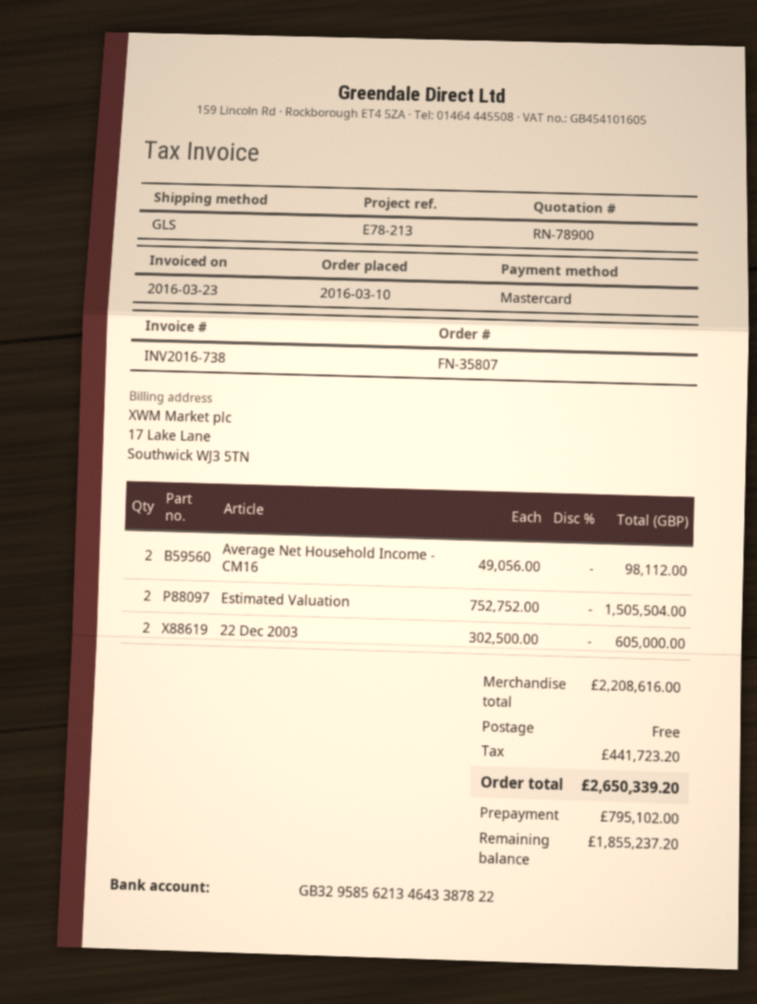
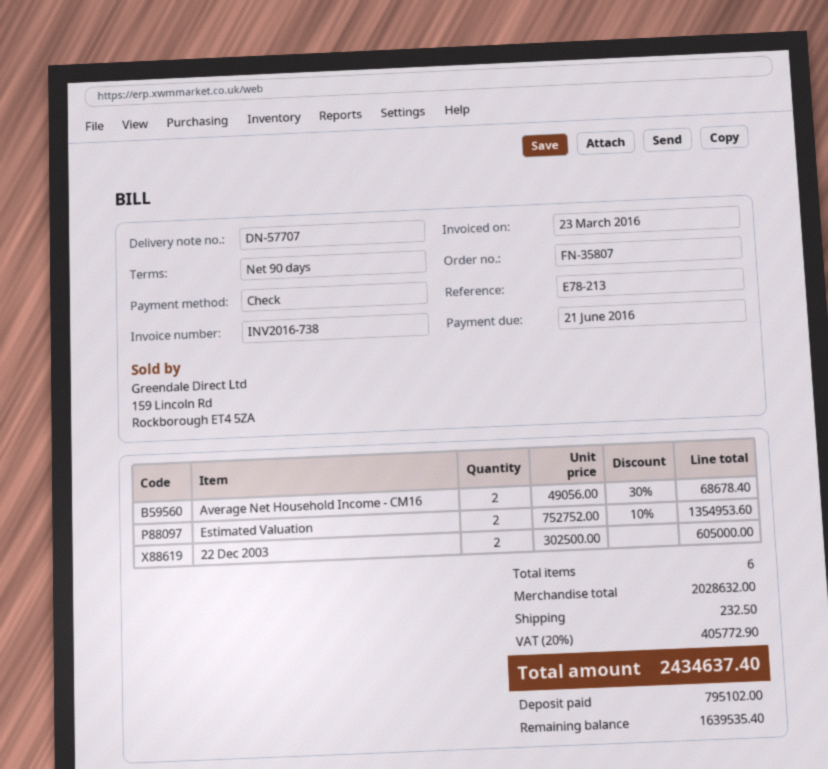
payment method: Mastercard -> cheque
Average Net Household Income - CM16: 2 x 49056.00 = 98112.00 -> 2 x 49056.00 - 30% = 68678.40
Estimated Valuation: 2 x 752752.00 = 1505504.00 -> 2 x 752752.00 - 10% = 1354953.60
subtotal: 2208616.00 -> 2028632.00
shipping: 0.00 -> 232.50
tax: 441723.20 -> 405772.90
total: 2650339.20 -> 2434637.40
balance: 1855237.20 -> 1639535.40

